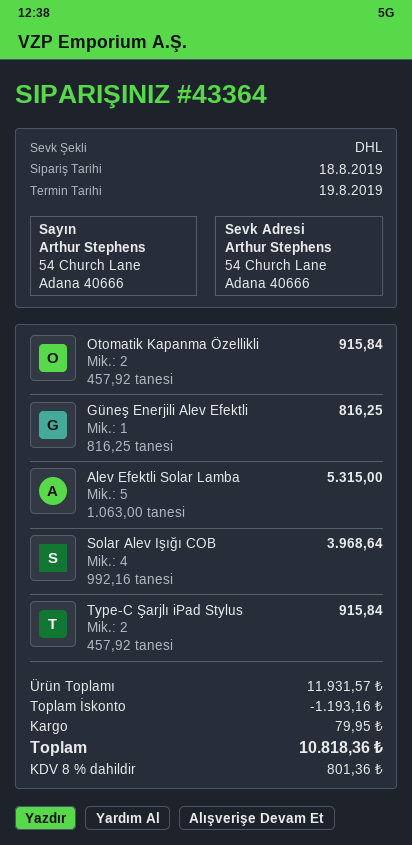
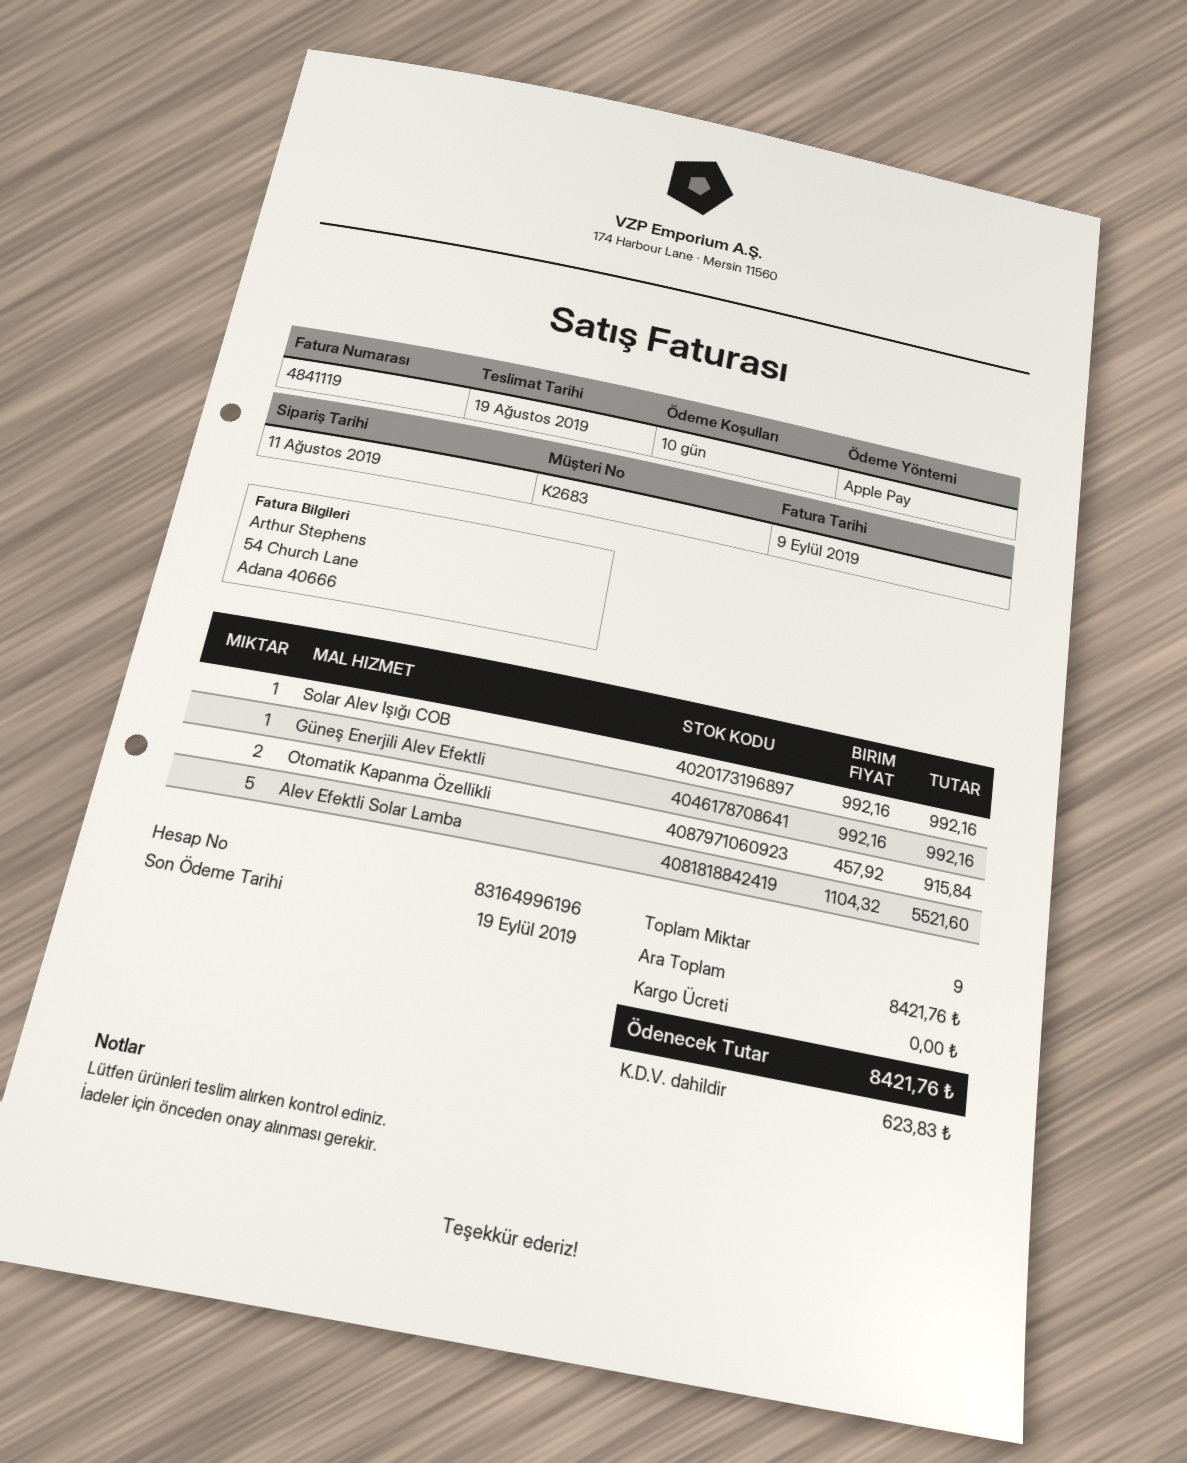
order date: 2019-08-18 -> 2019-08-11
Güneş Enerjili Alev Efektli: 1 x 816.25 = 816.25 -> 1 x 992.16 = 992.16
Alev Efektli Solar Lamba: 5 x 1063.00 = 5315.00 -> 5 x 1104.32 = 5521.60
Solar Alev Işığı COB: 4 x 992.16 = 3968.64 -> 1 x 992.16 = 992.16
Type-C Şarjlı iPad Stylus: 2 x 457.92 = 915.84 -> none
subtotal: 11931.57 -> 8421.76
discount: 1193.16 -> none
shipping: 79.95 -> 0.00
tax: 801.36 -> 623.83
total: 10818.36 -> 8421.76

